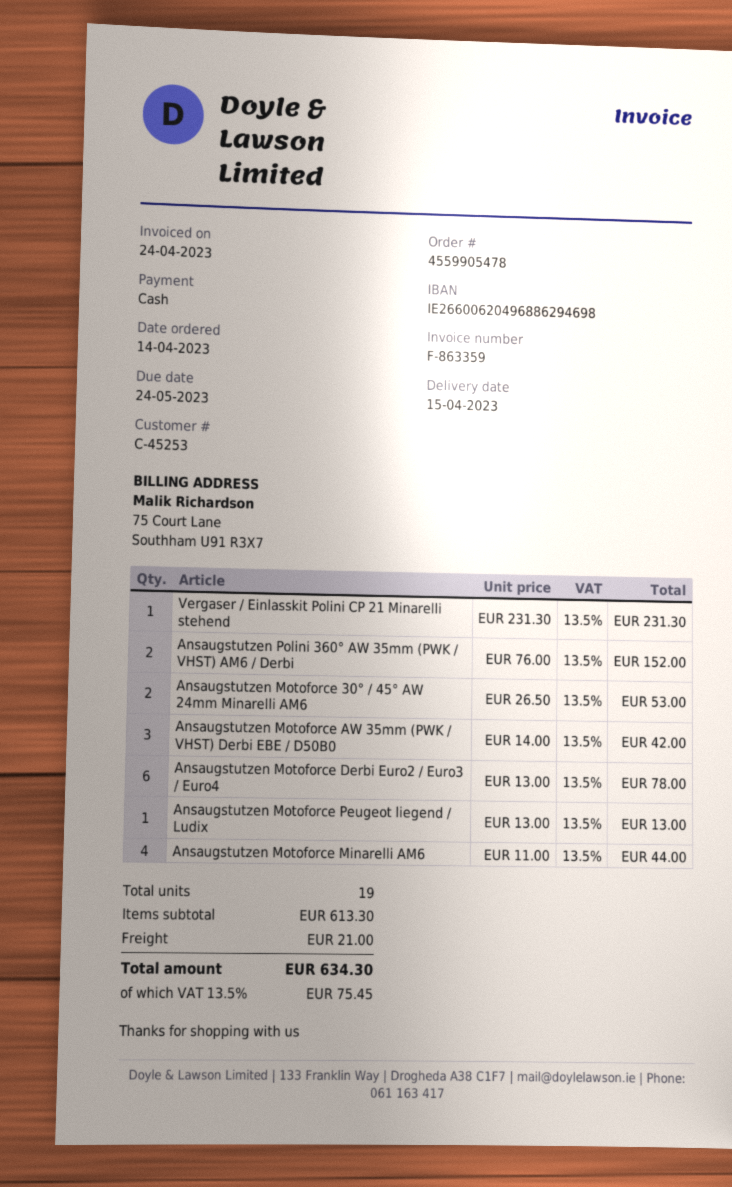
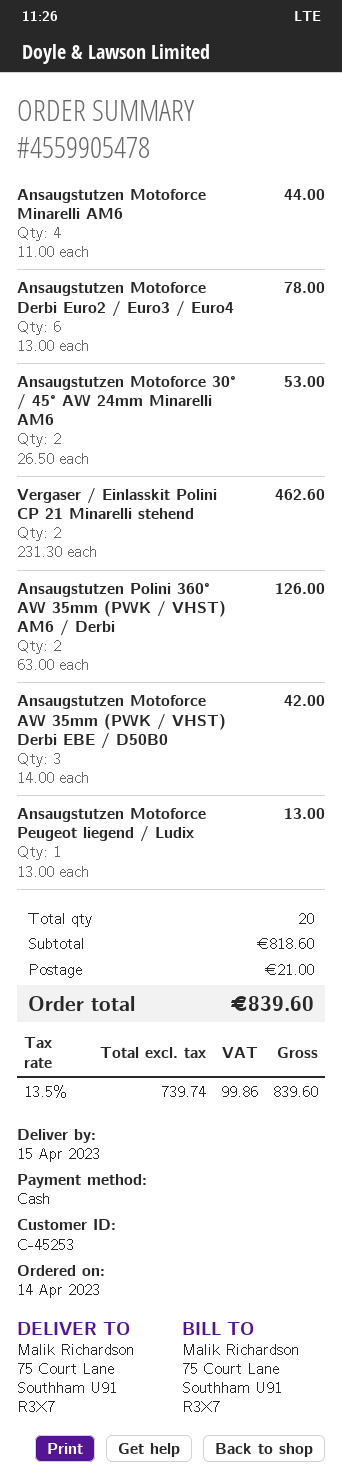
Vergaser / Einlasskit Polini CP 21 Minarelli stehend: 1 x 231.30 = 231.30 -> 2 x 231.30 = 462.60
Ansaugstutzen Polini 360° AW 35mm (PWK / VHST) AM6 / Derbi: 2 x 76.00 = 152.00 -> 2 x 63.00 = 126.00
total quantity: 19 -> 20
subtotal: 613.30 -> 818.60
tax: 13.5% = 75.45 -> 13.5% = 99.86
total: 634.30 -> 839.60

